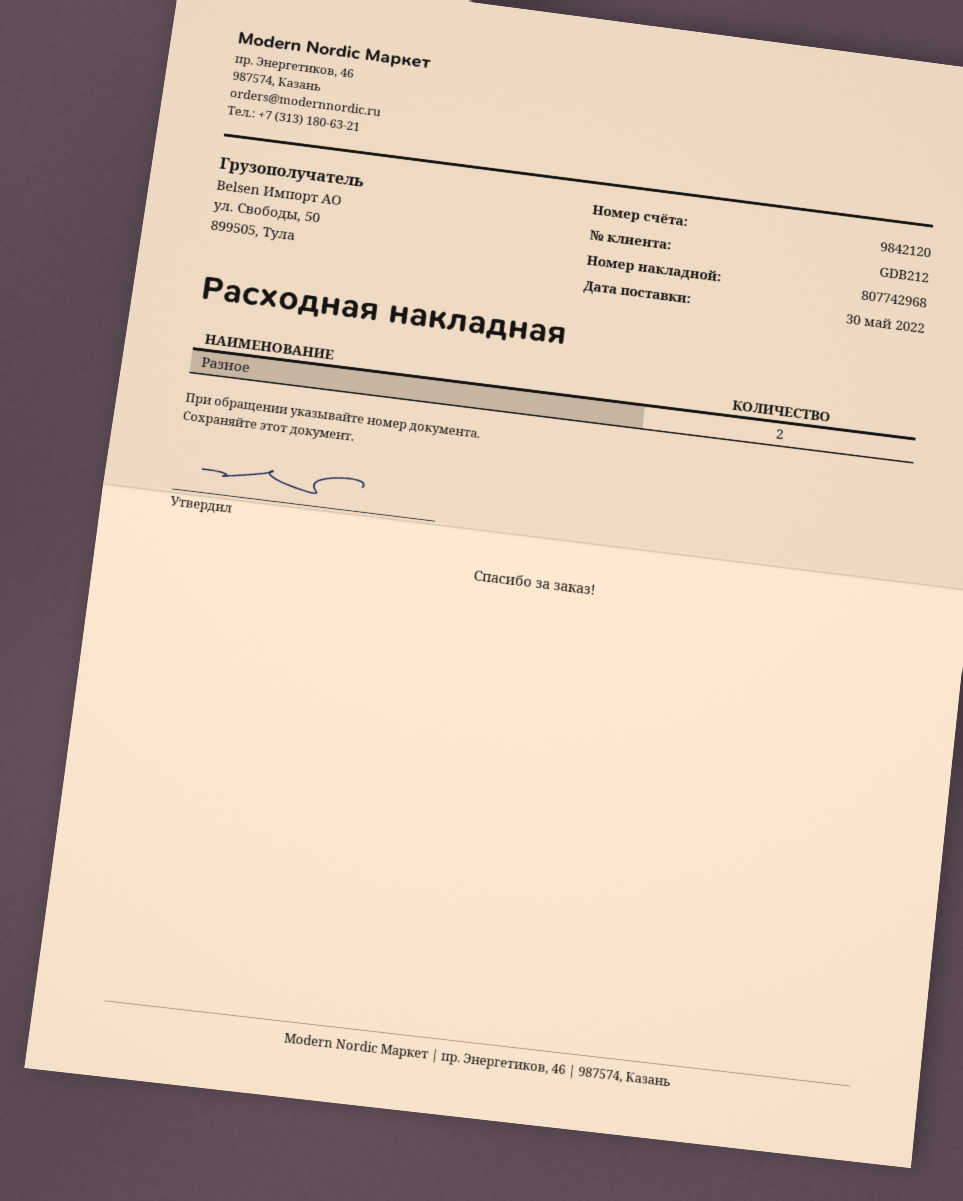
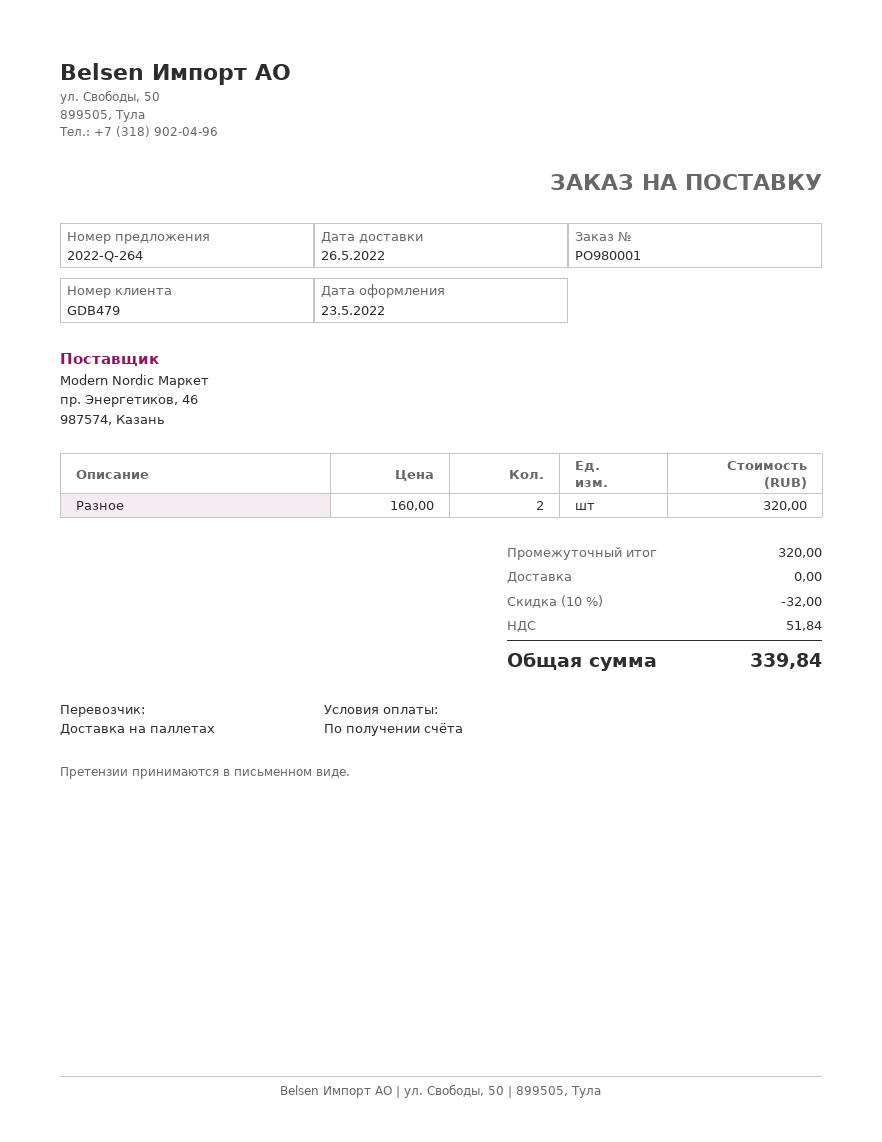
delivery date: 2022-05-30 -> 2022-05-26
customer number: GDB212 -> GDB479

